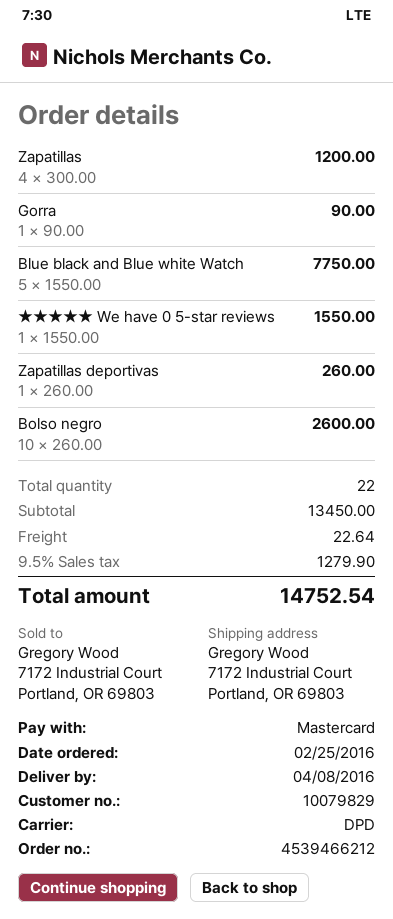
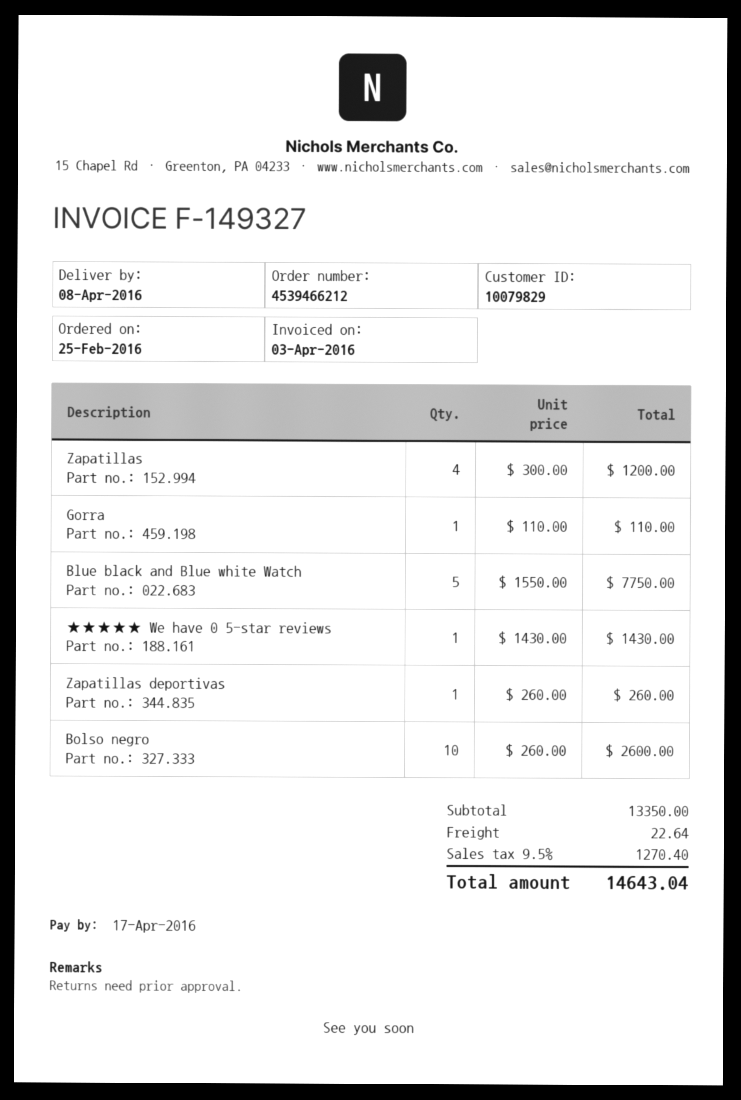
Gorra: 1 x 90.00 = 90.00 -> 1 x 110.00 = 110.00
★★★★★ We have 0 5-star reviews: 1 x 1550.00 = 1550.00 -> 1 x 1430.00 = 1430.00
subtotal: 13450.00 -> 13350.00
tax: 9.5% = 1279.90 -> 9.5% = 1270.40
total: 14752.54 -> 14643.04

